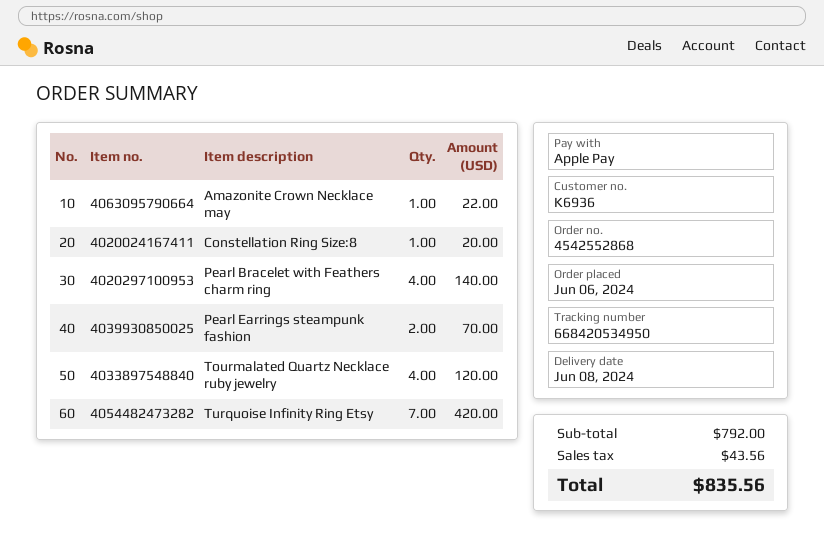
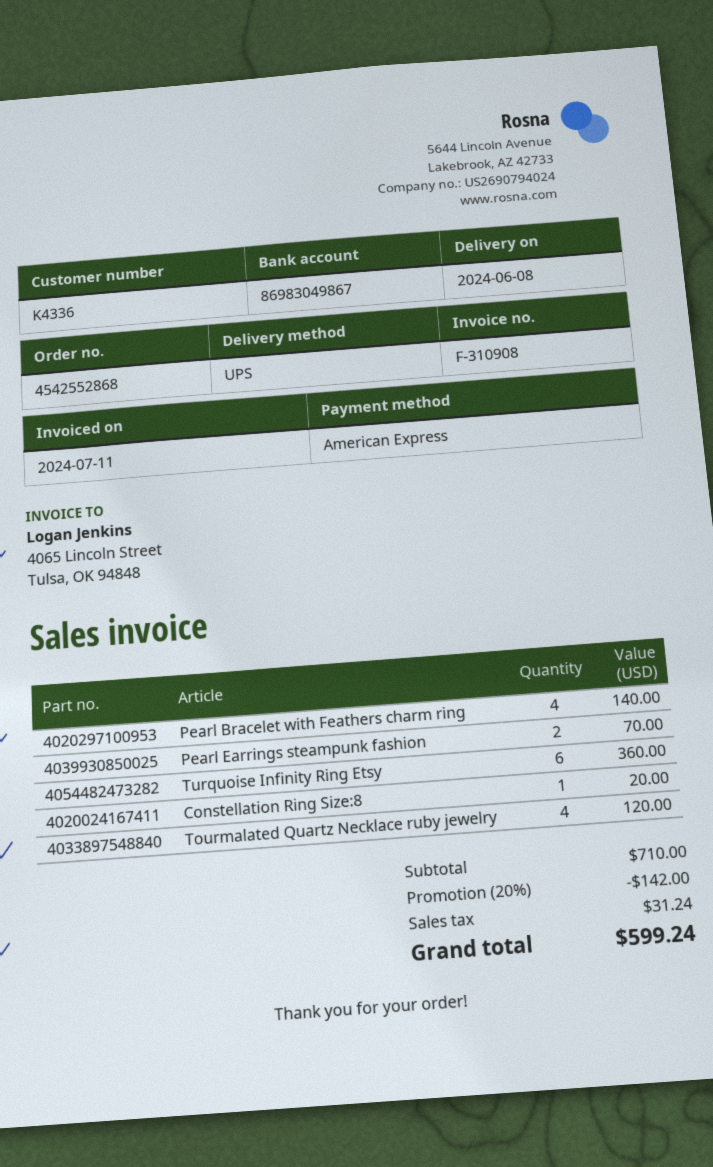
customer number: K6936 -> K4336
payment method: Apple Pay -> American Express
Amazonite Crown Necklace may: 1 for 22.00 -> none
Turquoise Infinity Ring Etsy: 7 for 420.00 -> 6 for 360.00
subtotal: 792.00 -> 710.00
discount: none -> 20% = 142.00
tax: 43.56 -> 31.24
total: 835.56 -> 599.24

